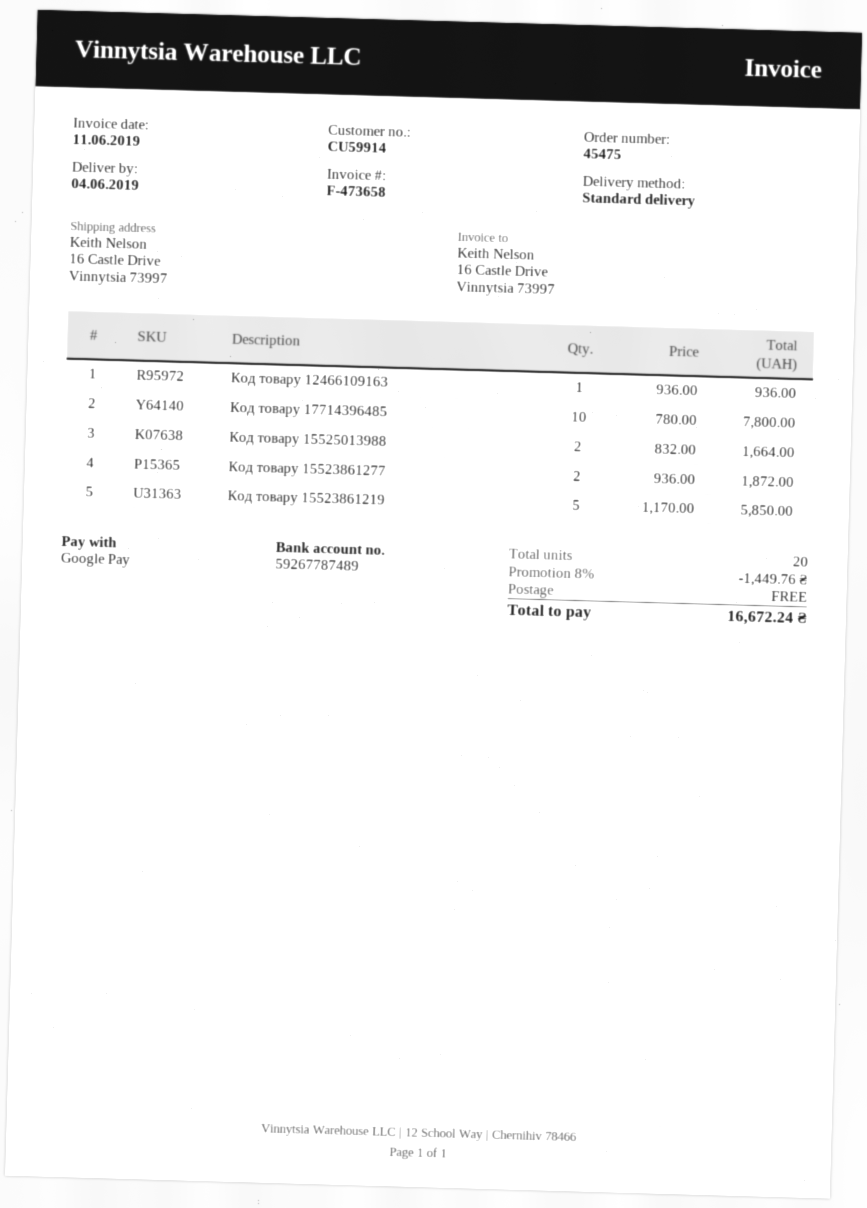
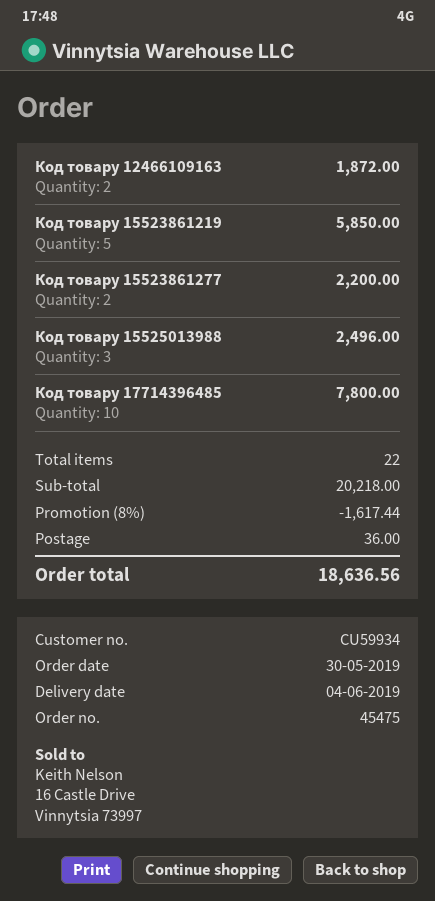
customer number: CU59914 -> CU59934
Код товару 12466109163: 1 for 936.00 -> 2 for 1872.00
Код товару 15525013988: 2 for 1664.00 -> 3 for 2496.00
Код товару 15523861277: 2 for 1872.00 -> 2 for 2200.00
total quantity: 20 -> 22
discount: 8% = 1449.76 -> 8% = 1617.44
shipping: 0.00 -> 36.00
total: 16672.24 -> 18636.56

